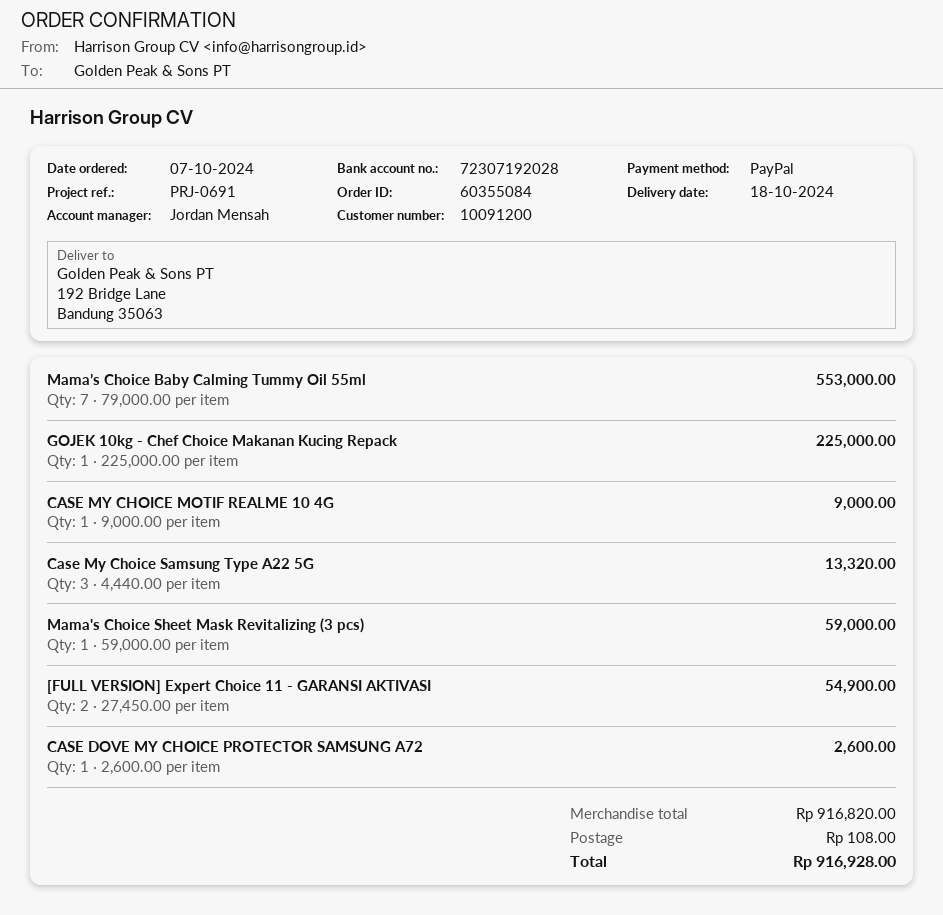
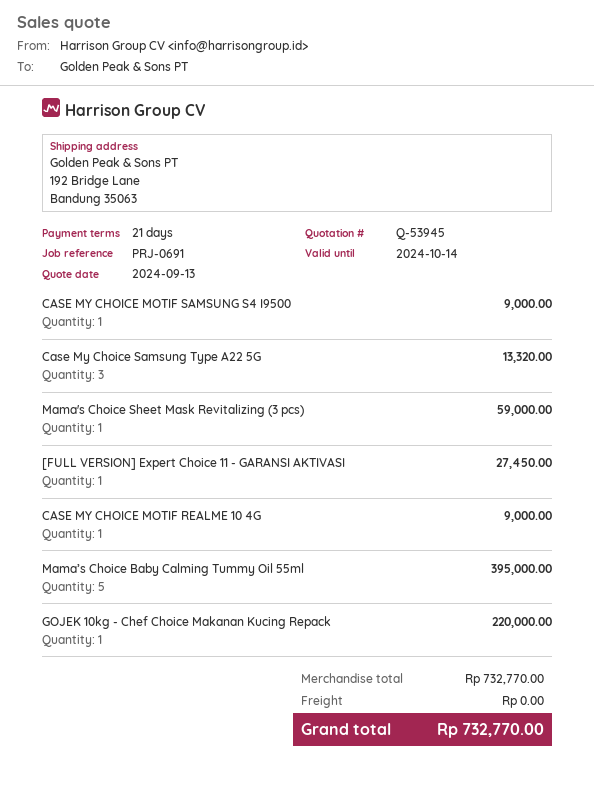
Mama’s Choice Baby Calming Tummy Oil 55ml: 7 for 553000.00 -> 5 for 395000.00
GOJEK 10kg - Chef Choice Makanan Kucing Repack: 1 for 225000.00 -> 1 for 220000.00
[FULL VERSION] Expert Choice 11 - GARANSI AKTIVASI: 2 for 54900.00 -> 1 for 27450.00
CASE DOVE MY CHOICE PROTECTOR SAMSUNG A72: 1 for 2600.00 -> none
CASE MY CHOICE MOTIF SAMSUNG S4 I9500: none -> 1 for 9000.00
subtotal: 916820.00 -> 732770.00
shipping: 108.00 -> 0.00
total: 916928.00 -> 732770.00

